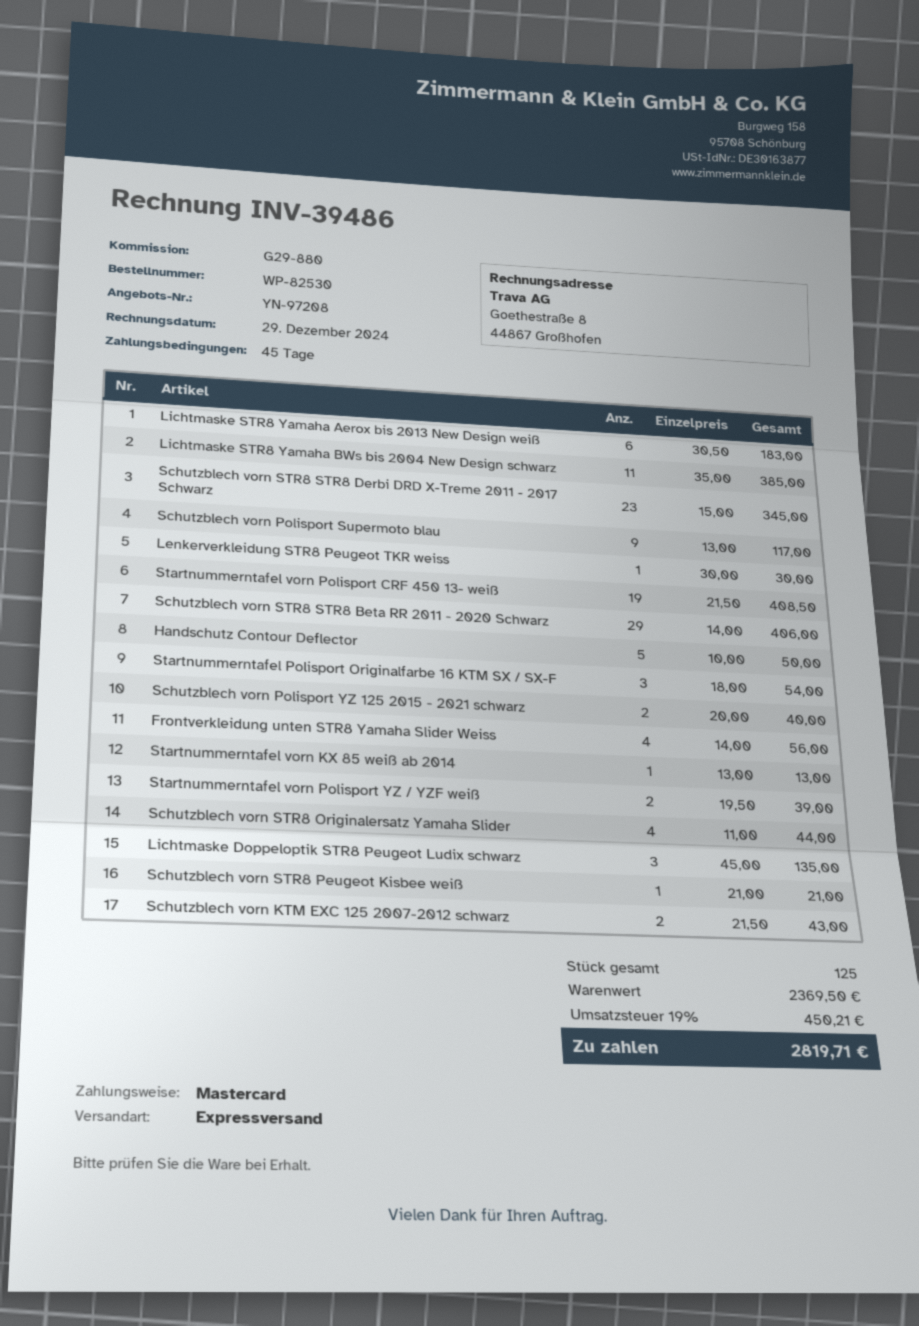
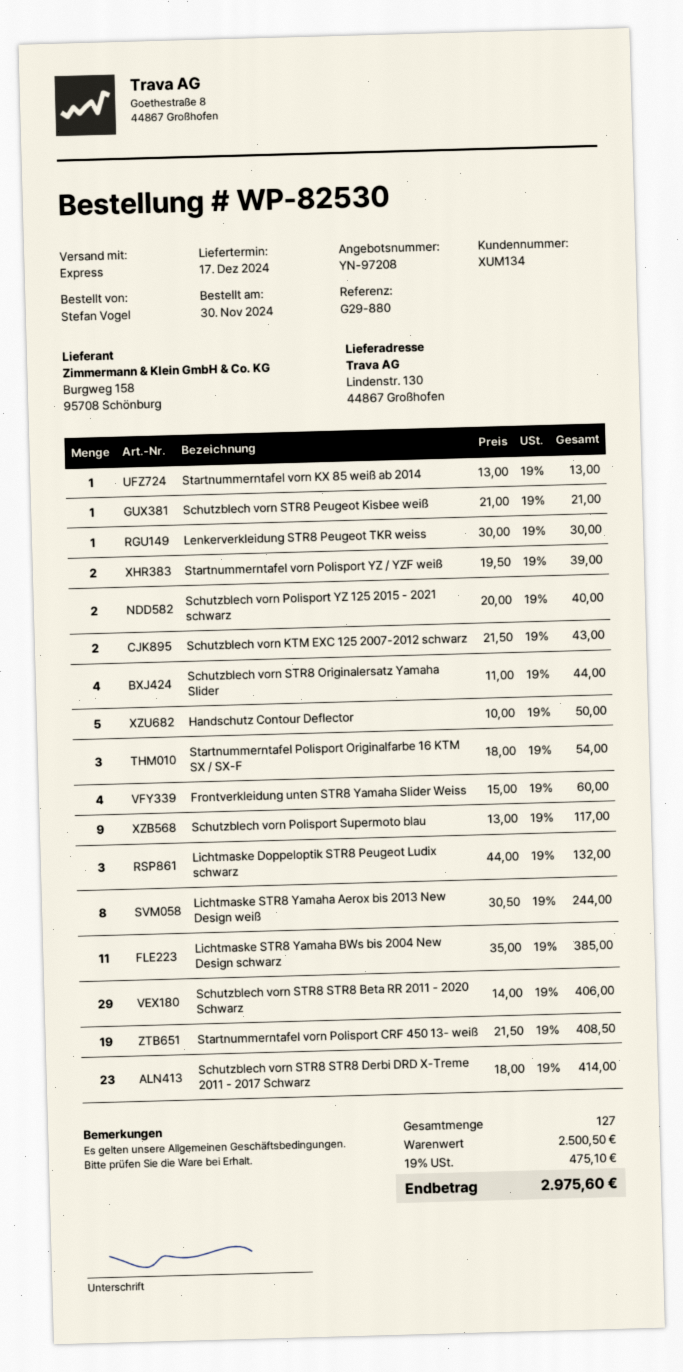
Lichtmaske STR8 Yamaha Aerox bis 2013 New Design weiß: 6 x 30.50 = 183.00 -> 8 x 30.50 = 244.00
Schutzblech vorn STR8 STR8 Derbi DRD X-Treme 2011 - 2017 Schwarz: 23 x 15.00 = 345.00 -> 23 x 18.00 = 414.00
Frontverkleidung unten STR8 Yamaha Slider Weiss: 4 x 14.00 = 56.00 -> 4 x 15.00 = 60.00
Lichtmaske Doppeloptik STR8 Peugeot Ludix schwarz: 3 x 45.00 = 135.00 -> 3 x 44.00 = 132.00
total quantity: 125 -> 127
subtotal: 2369.50 -> 2500.50
tax: 19% = 450.21 -> 19% = 475.10
total: 2819.71 -> 2975.60

